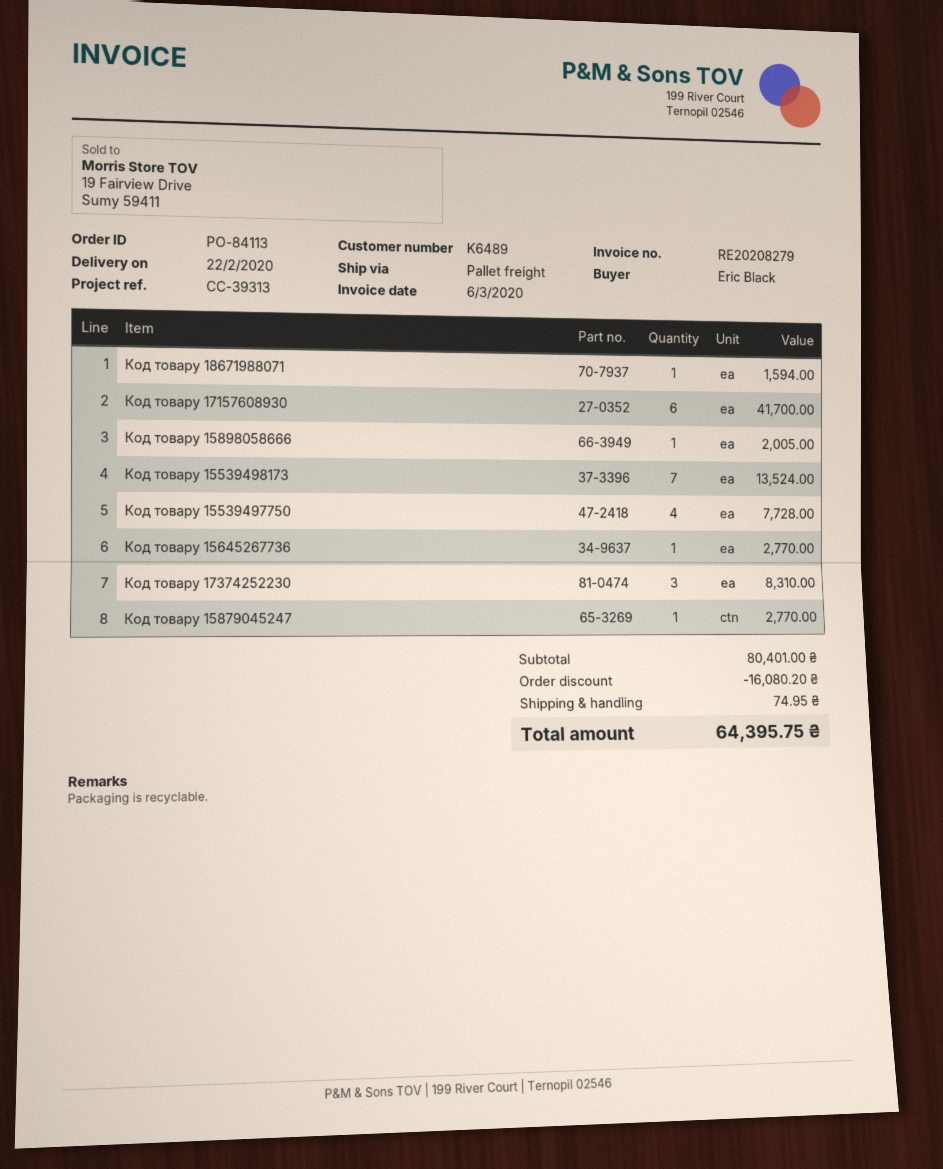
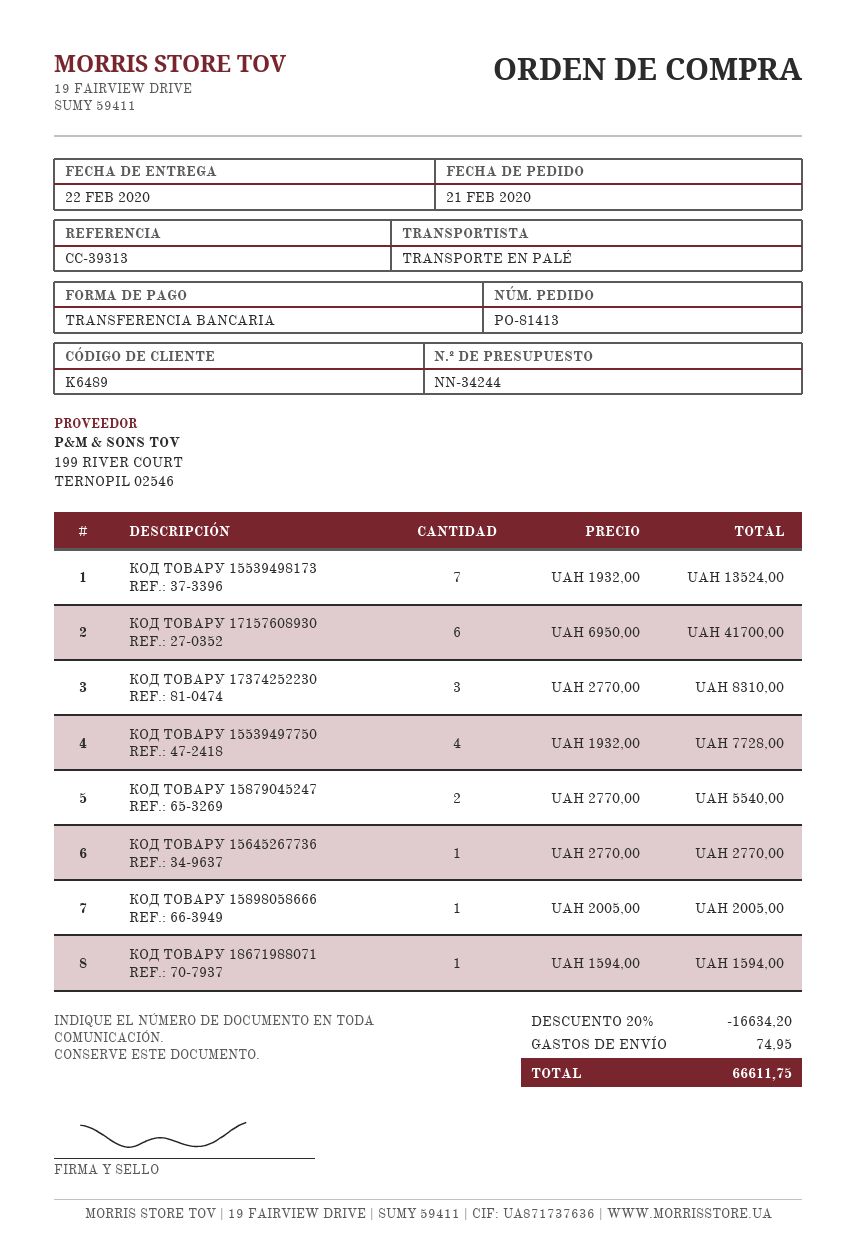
order number: PO-84113 -> PO-81413
Код товару 15879045247: 1 for 2770.00 -> 2 for 5540.00
discount: 16080.20 -> 16634.20
total: 64395.75 -> 66611.75

